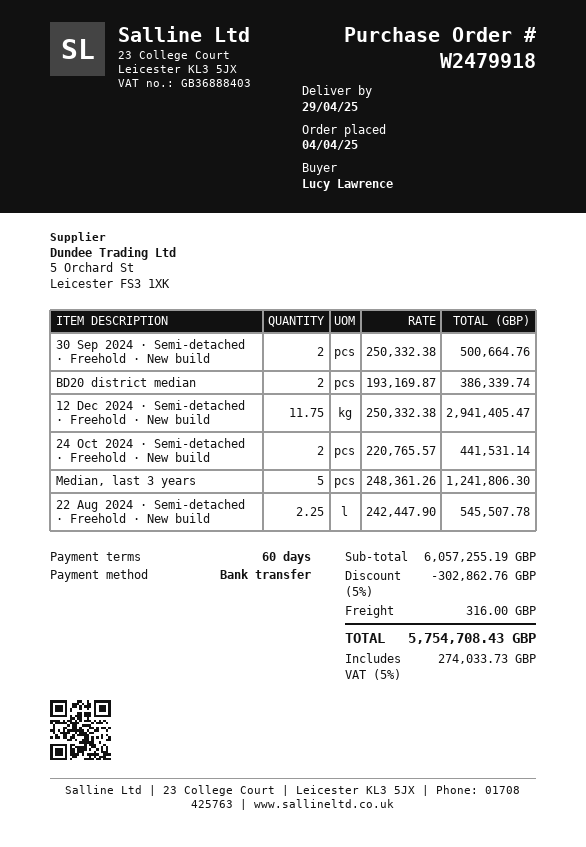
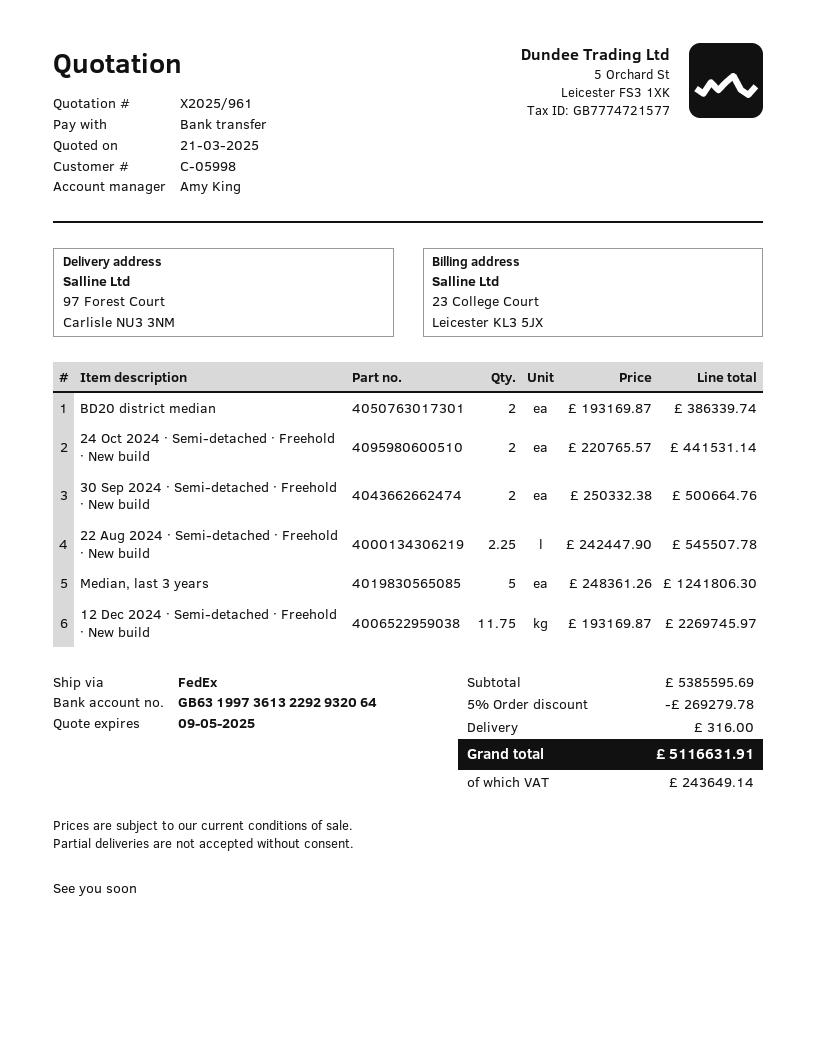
12 Dec 2024 · Semi-detached · Freehold · New build: 11.75 x 250332.38 = 2941405.47 -> 11.75 x 193169.87 = 2269745.97
subtotal: 6057255.19 -> 5385595.69
discount: 5% = 302862.76 -> 5% = 269279.78
tax: 274033.73 -> 243649.14
total: 5754708.43 -> 5116631.91

